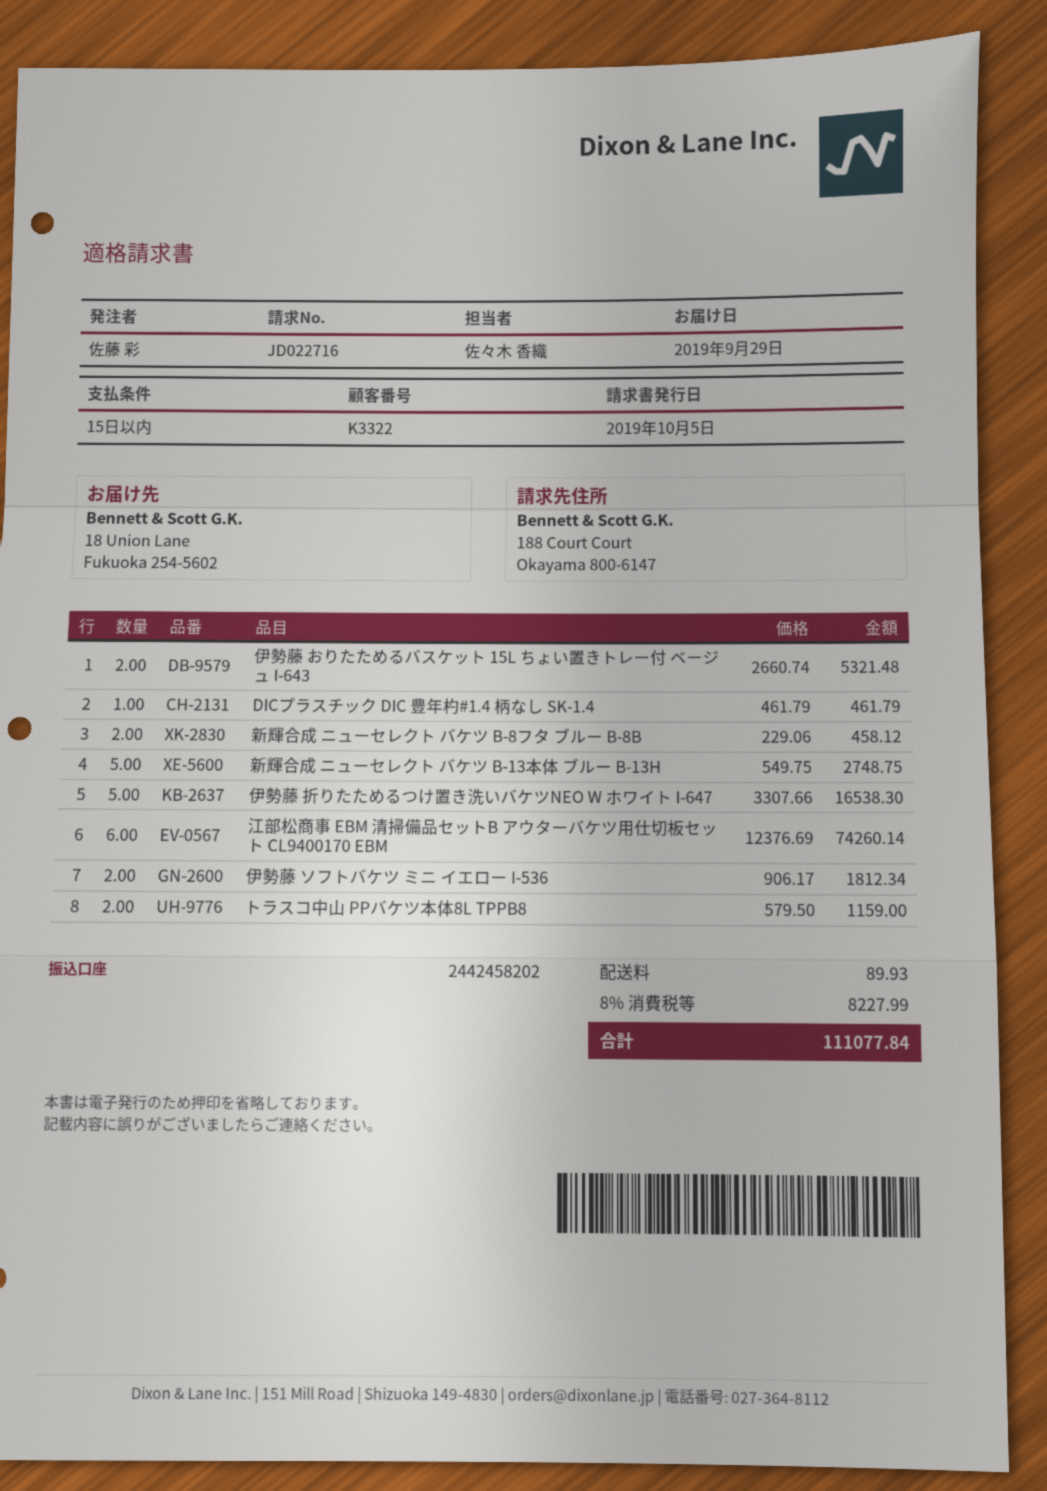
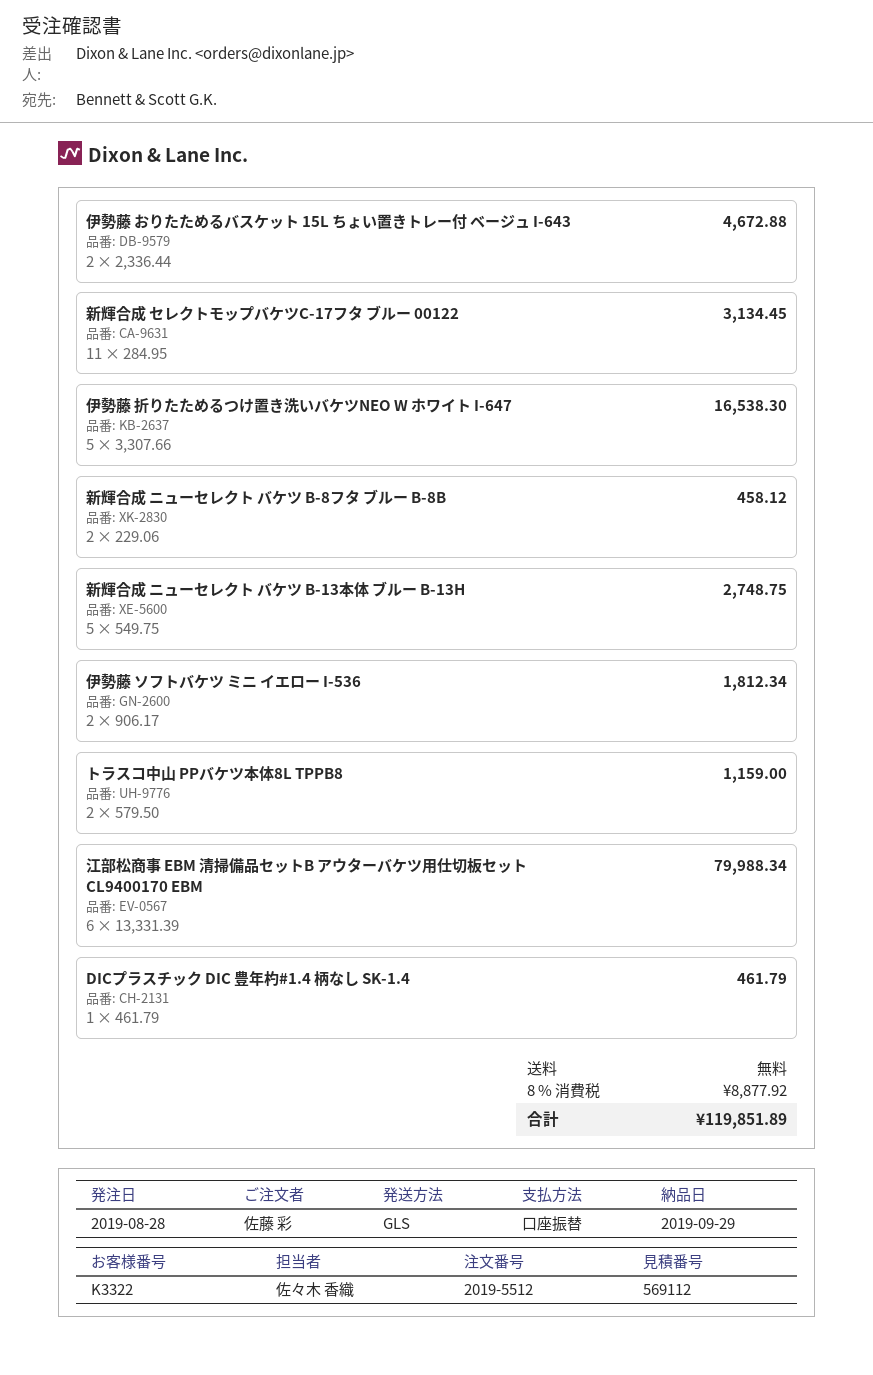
伊勢藤 おりたためるバスケット 15L ちょい置きトレー付 ベージュ I-643: 2 x 2660.74 = 5321.48 -> 2 x 2336.44 = 4672.88
江部松商事 EBM 清掃備品セットB アウターバケツ用仕切板セット CL9400170 EBM: 6 x 12376.69 = 74260.14 -> 6 x 13331.39 = 79988.34
新輝合成 セレクトモップバケツC-17フタ ブルー 00122: none -> 11 x 284.95 = 3134.45
shipping: 89.93 -> 0.00
tax: 8% = 8227.99 -> 8% = 8877.92
total: 111077.84 -> 119851.89

